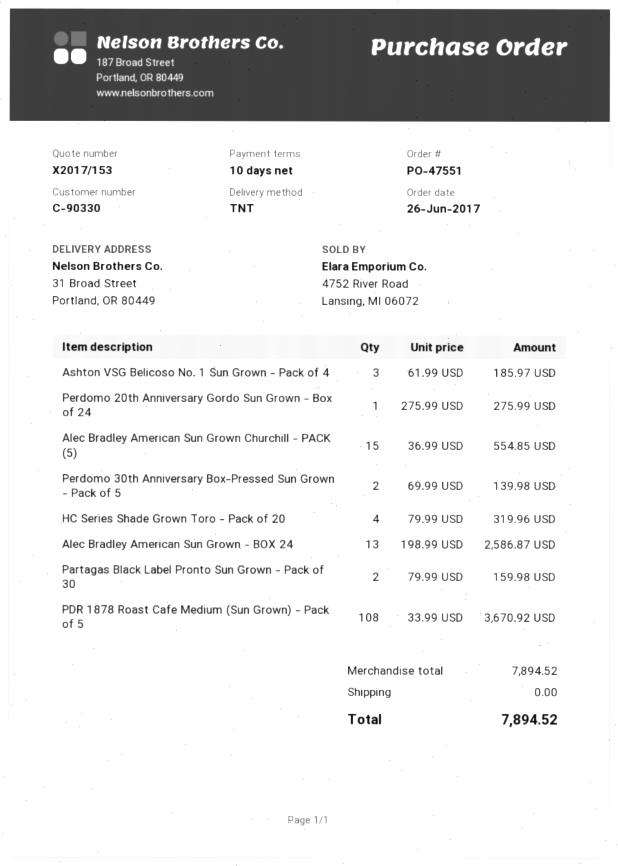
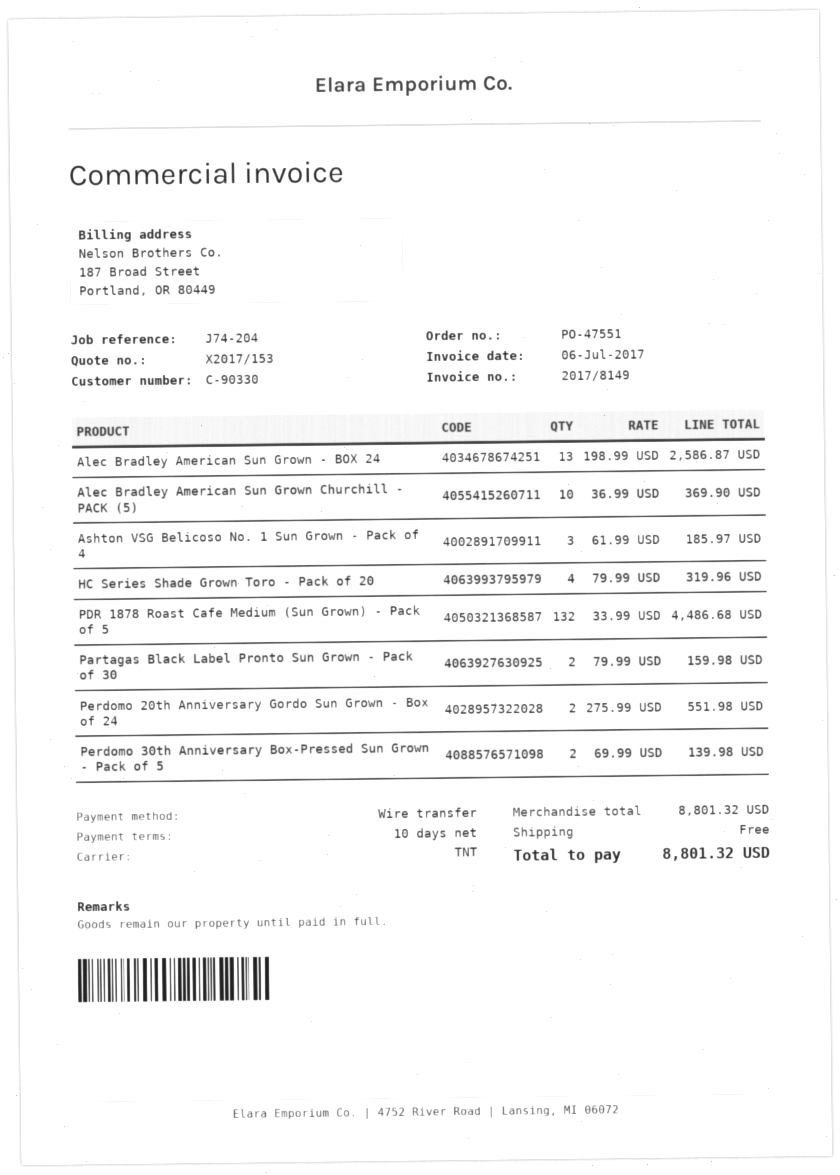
Perdomo 20th Anniversary Gordo Sun Grown - Box of 24: 1 x 275.99 = 275.99 -> 2 x 275.99 = 551.98
Alec Bradley American Sun Grown Churchill - PACK (5): 15 x 36.99 = 554.85 -> 10 x 36.99 = 369.90
PDR 1878 Roast Cafe Medium (Sun Grown) - Pack of 5: 108 x 33.99 = 3670.92 -> 132 x 33.99 = 4486.68
subtotal: 7894.52 -> 8801.32
total: 7894.52 -> 8801.32

